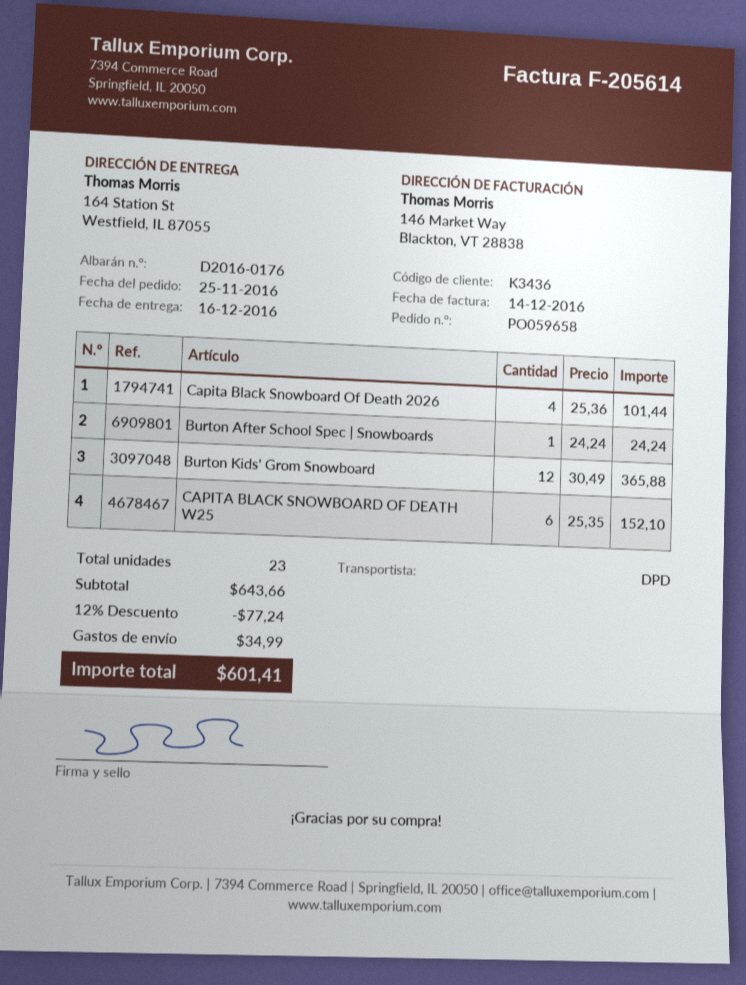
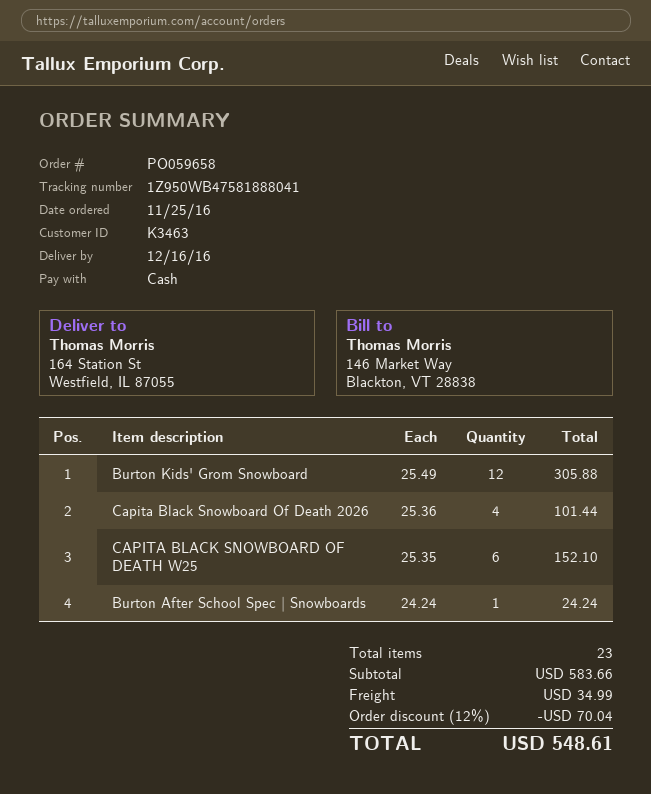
customer number: K3436 -> K3463
Burton Kids' Grom Snowboard: 12 x 30.49 = 365.88 -> 12 x 25.49 = 305.88
subtotal: 643.66 -> 583.66
discount: 12% = 77.24 -> 12% = 70.04
total: 601.41 -> 548.61

